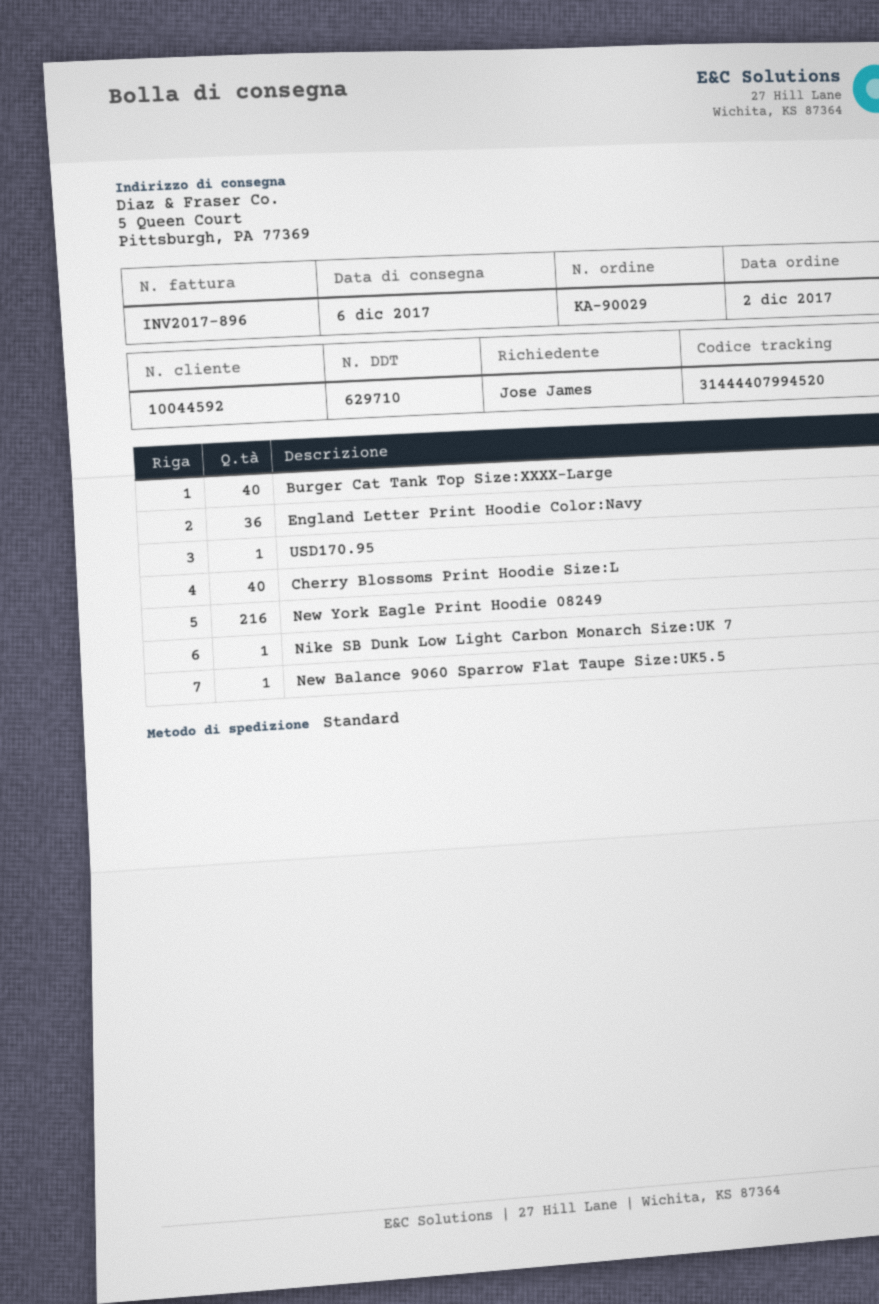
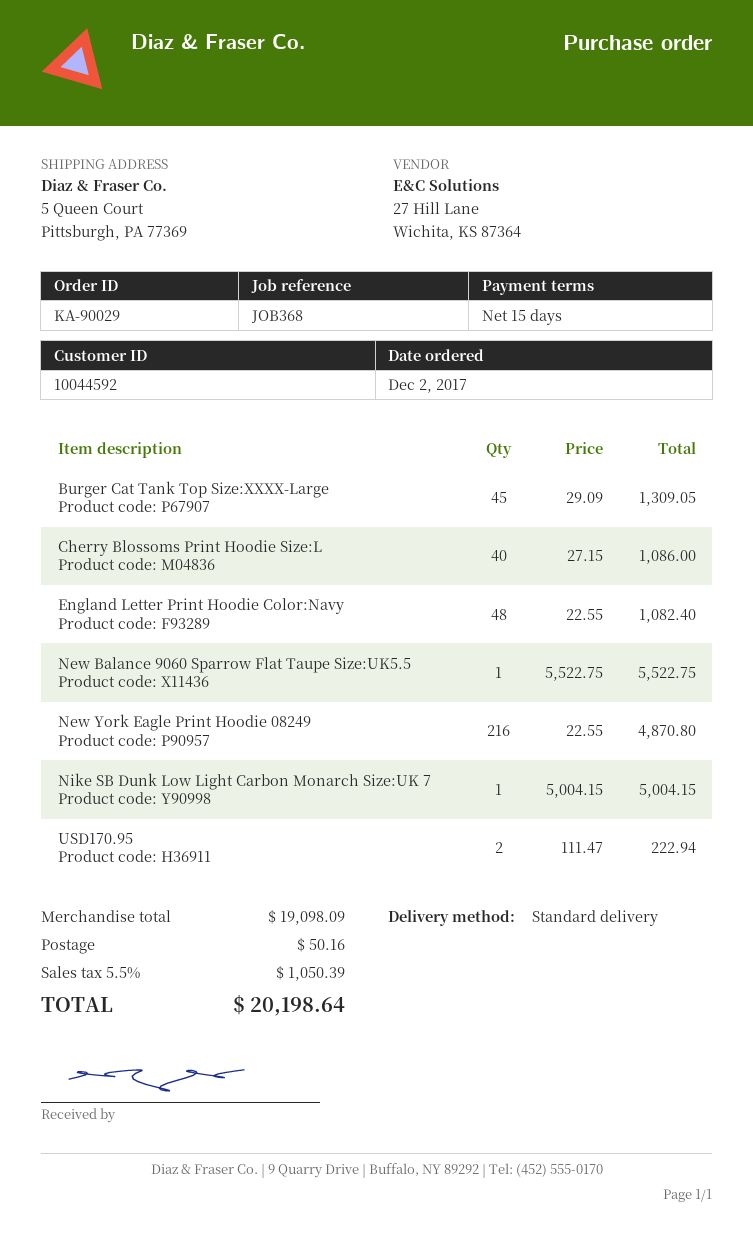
Burger Cat Tank Top Size:XXXX-Large: 40 -> 45
England Letter Print Hoodie Color:Navy: 36 -> 48
USD170.95: 1 -> 2

